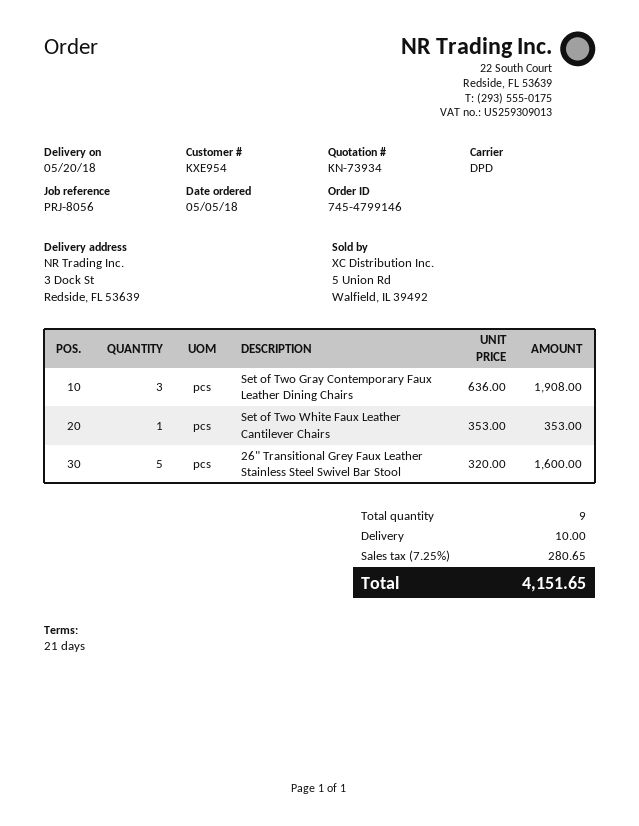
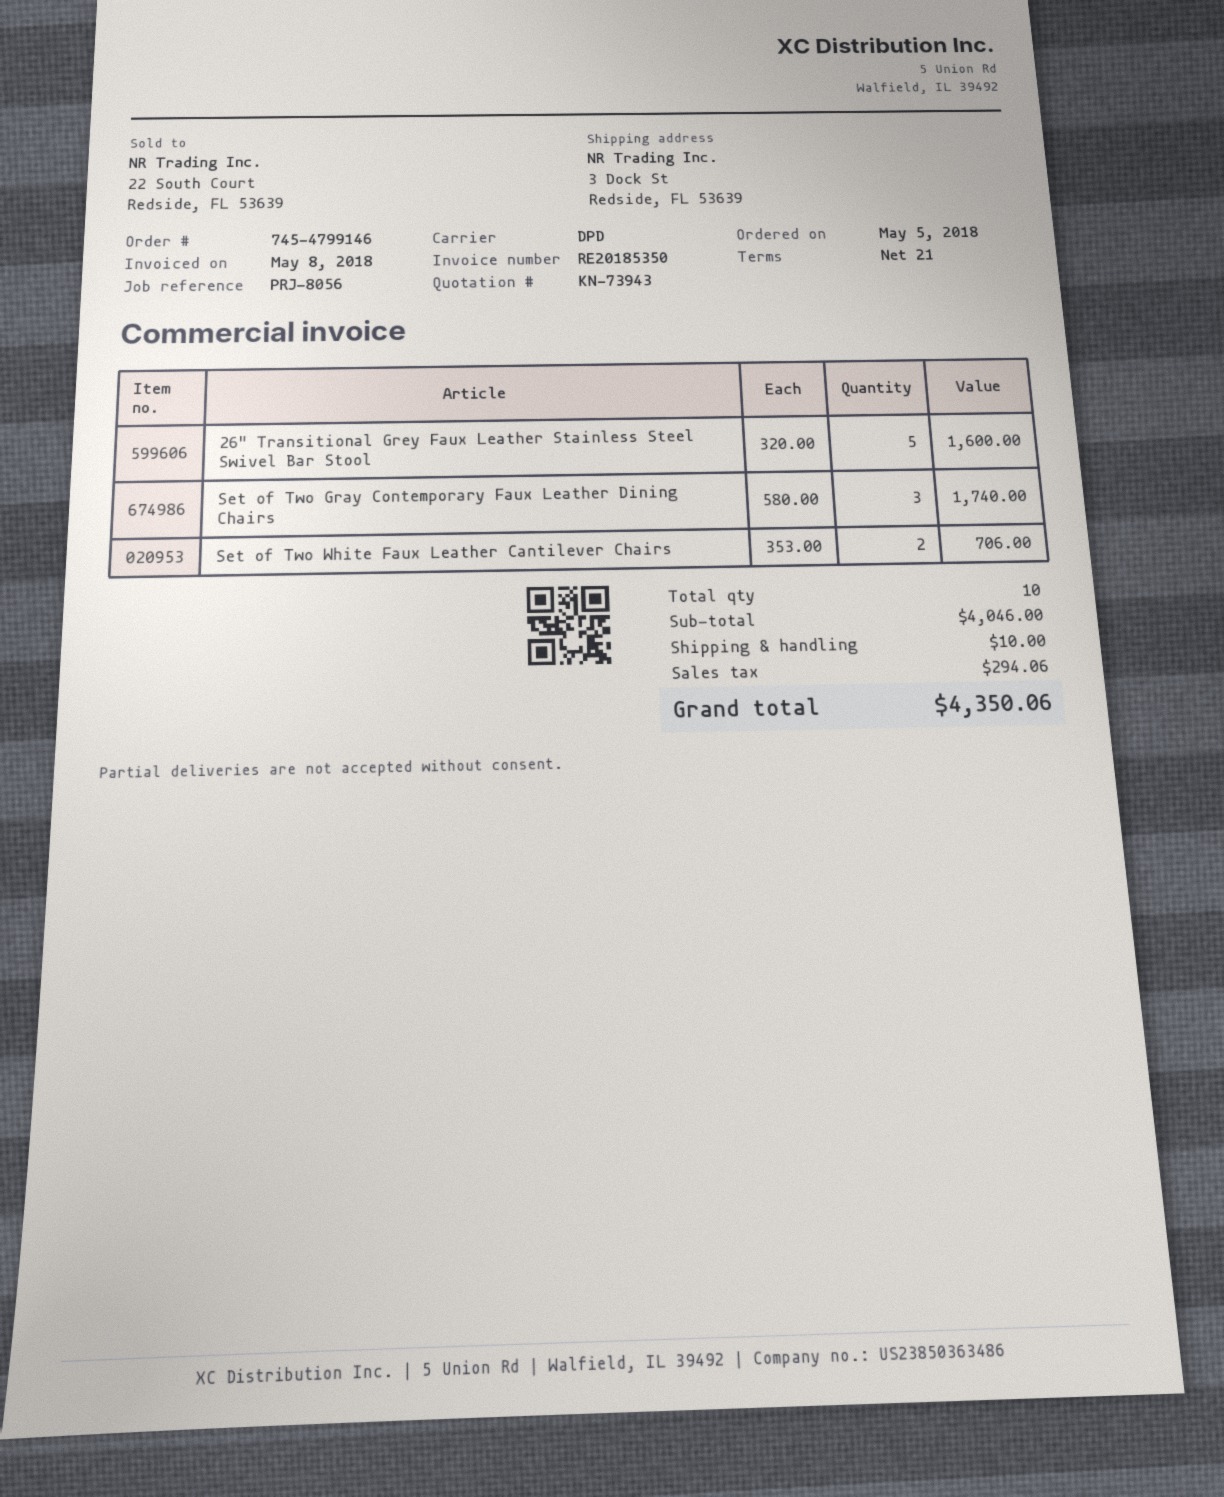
quote number: KN-73934 -> KN-73943
Set of Two Gray Contemporary Faux Leather Dining Chairs: 3 x 636.00 = 1908.00 -> 3 x 580.00 = 1740.00
Set of Two White Faux Leather Cantilever Chairs: 1 x 353.00 = 353.00 -> 2 x 353.00 = 706.00
total quantity: 9 -> 10
tax: 280.65 -> 294.06
total: 4151.65 -> 4350.06

